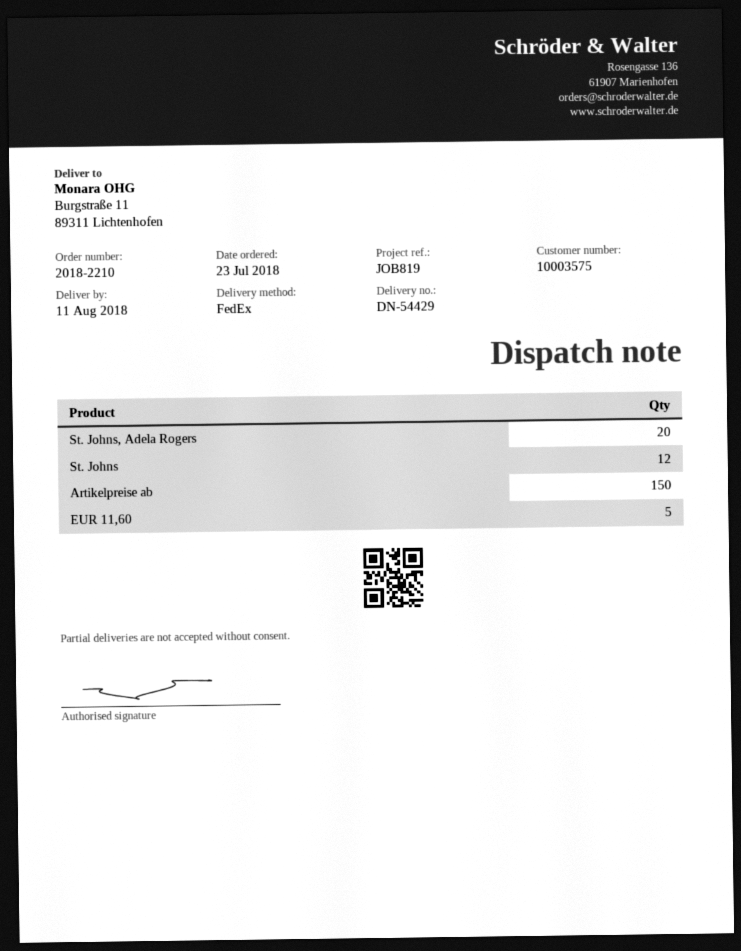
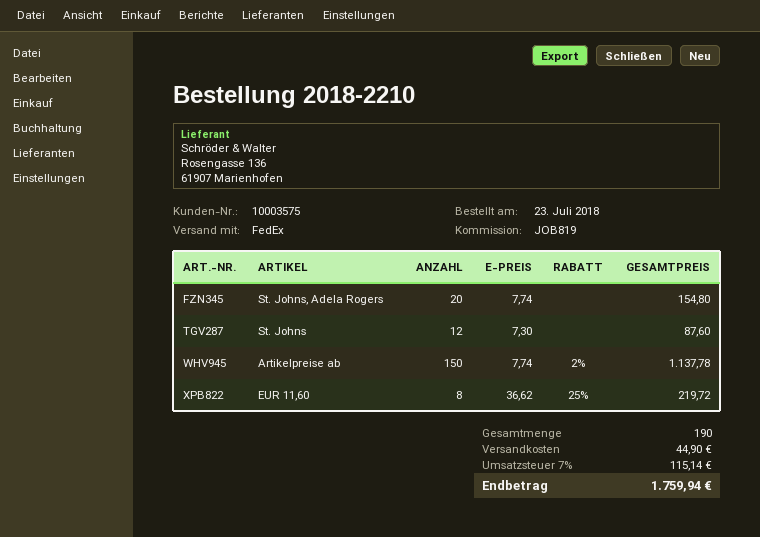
EUR 11,60: 5 -> 8

